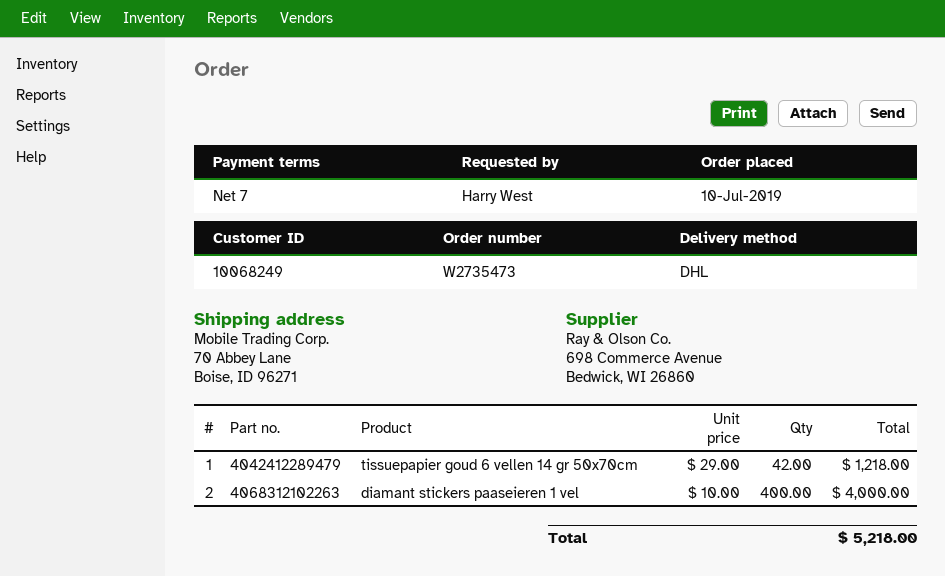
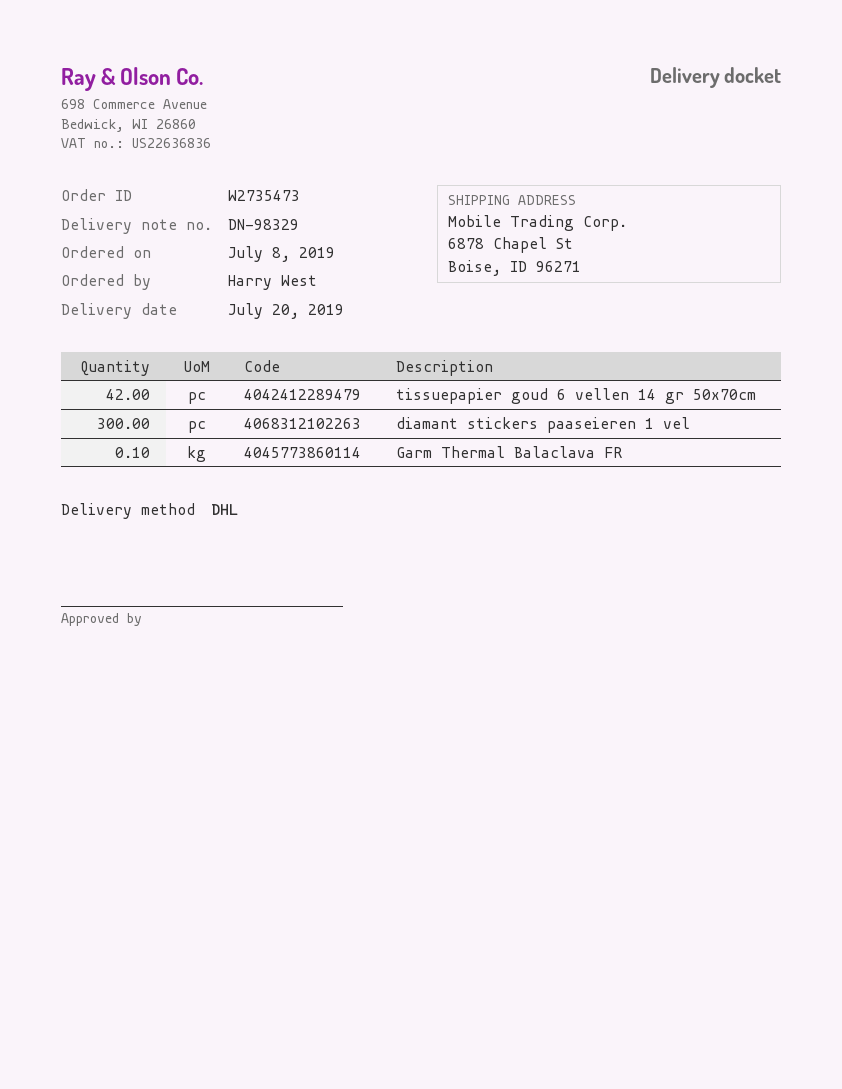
order date: 2019-07-10 -> 2019-07-08
ship to: 70 Abbey Lane, Boise, ID 96271 -> 6878 Chapel St, Boise, ID 96271
diamant stickers paaseieren 1 vel: 400 -> 300
Garm Thermal Balaclava FR: none -> 0.1

